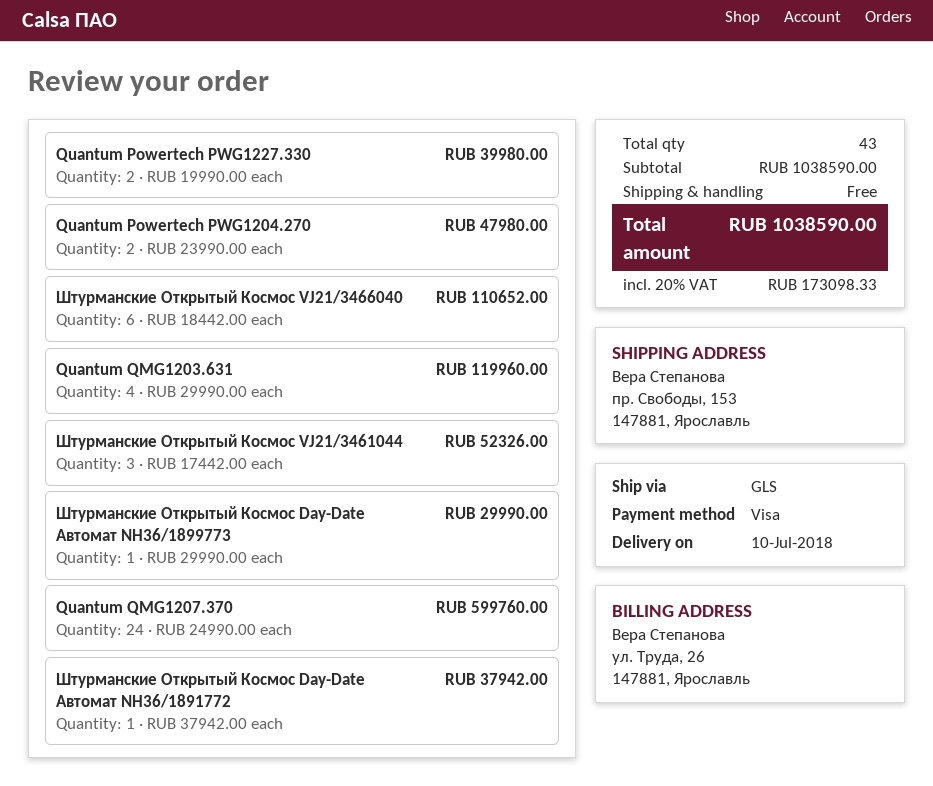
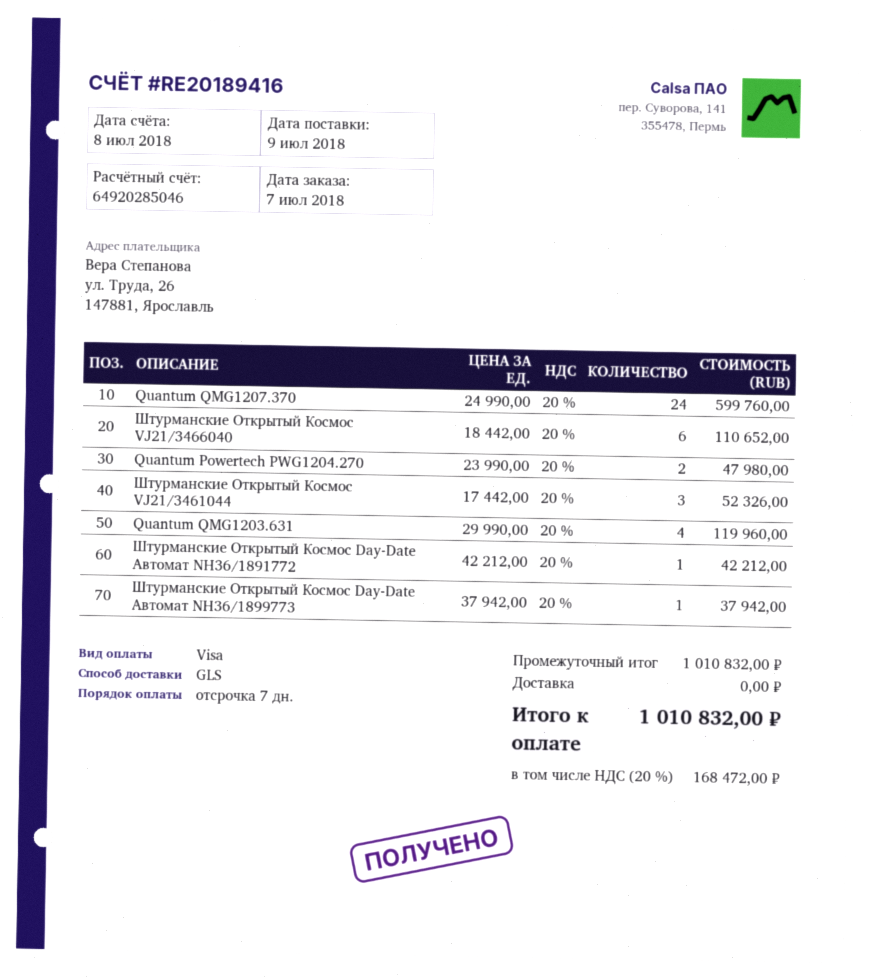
delivery date: 2018-07-10 -> 2018-07-09
Quantum Powertech PWG1227.330: 2 x 19990.00 = 39980.00 -> none
Штурманские Открытый Космос Day-Date Автомат NH36/1899773: 1 x 29990.00 = 29990.00 -> 1 x 37942.00 = 37942.00
Штурманские Открытый Космос Day-Date Автомат NH36/1891772: 1 x 37942.00 = 37942.00 -> 1 x 42212.00 = 42212.00
subtotal: 1038590.00 -> 1010832.00
tax: 20% = 173098.33 -> 20% = 168472.00
total: 1038590.00 -> 1010832.00

